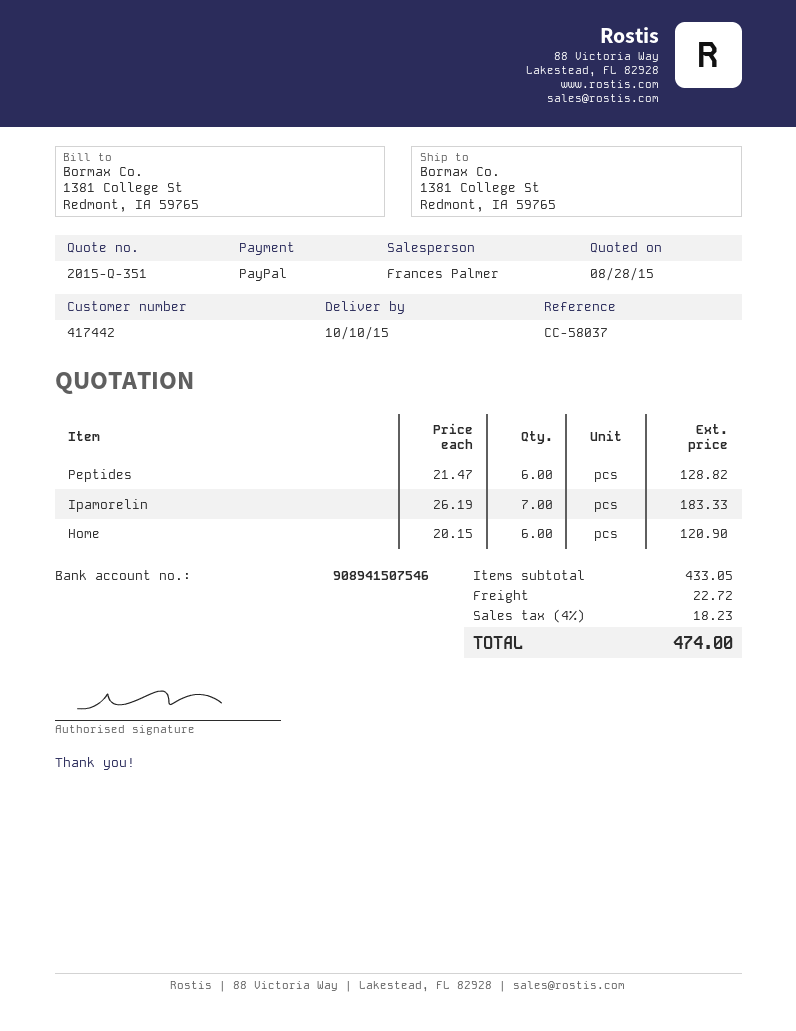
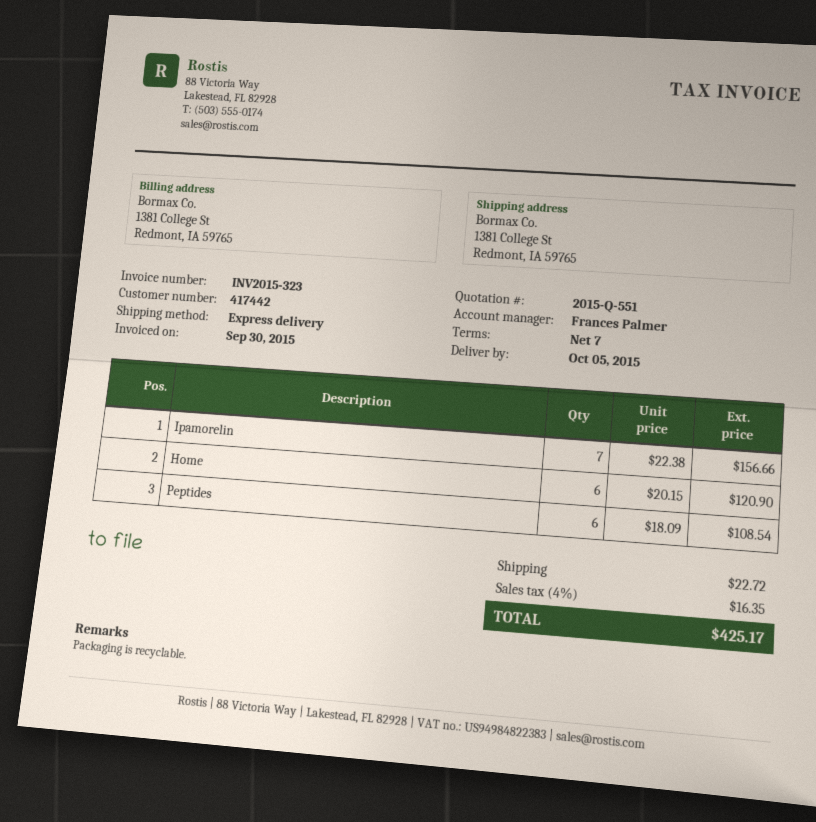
quote number: 2015-Q-351 -> 2015-Q-551
delivery date: 2015-10-10 -> 2015-10-05
Peptides: 6 x 21.47 = 128.82 -> 6 x 18.09 = 108.54
Ipamorelin: 7 x 26.19 = 183.33 -> 7 x 22.38 = 156.66
tax: 4% = 18.23 -> 4% = 16.35
total: 474.00 -> 425.17

